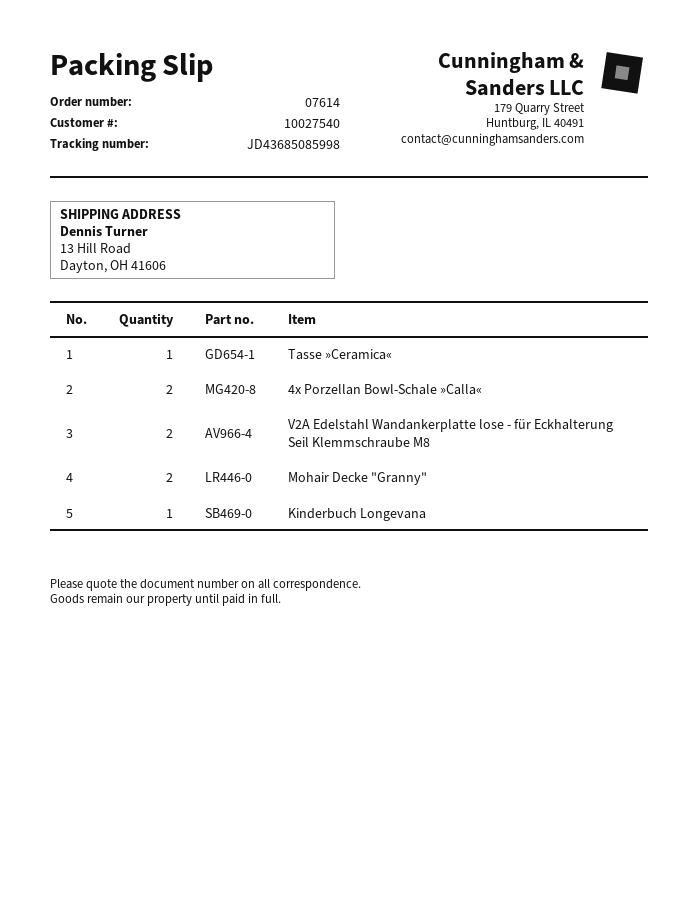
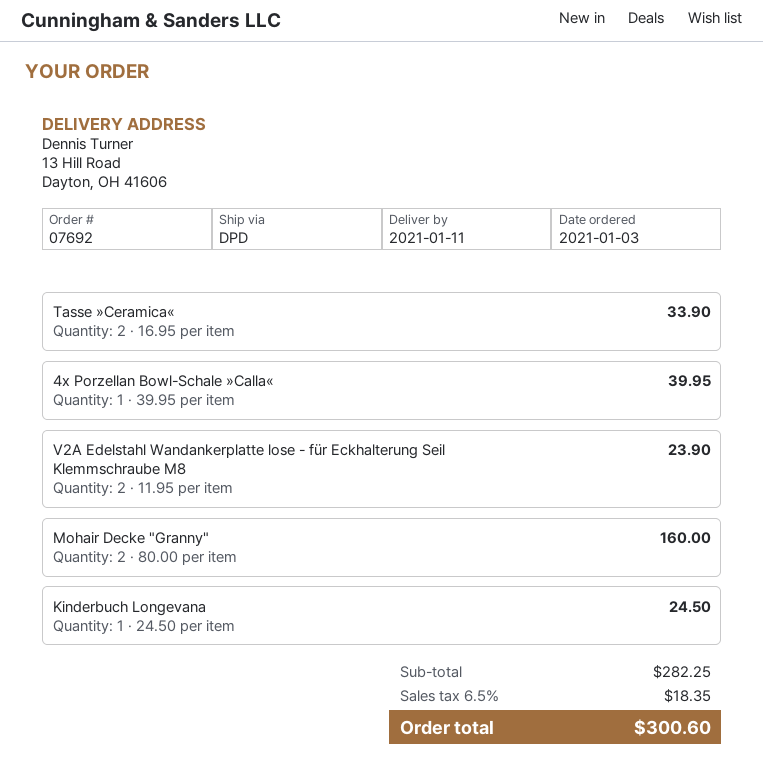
order number: 07614 -> 07692
Tasse »Ceramica«: 1 -> 2
4x Porzellan Bowl-Schale »Calla«: 2 -> 1

